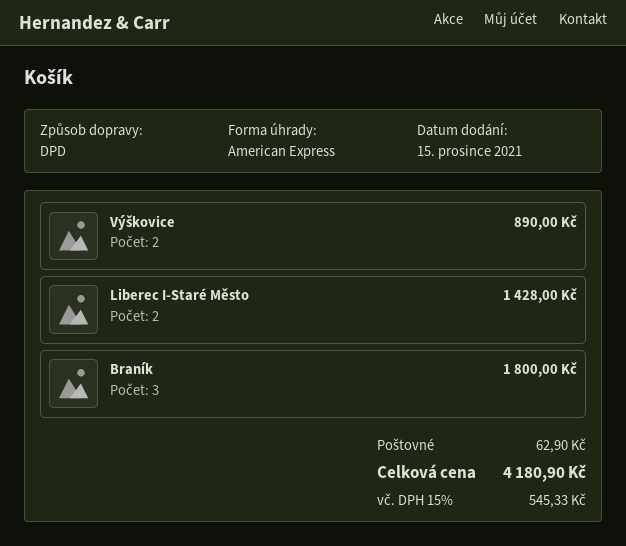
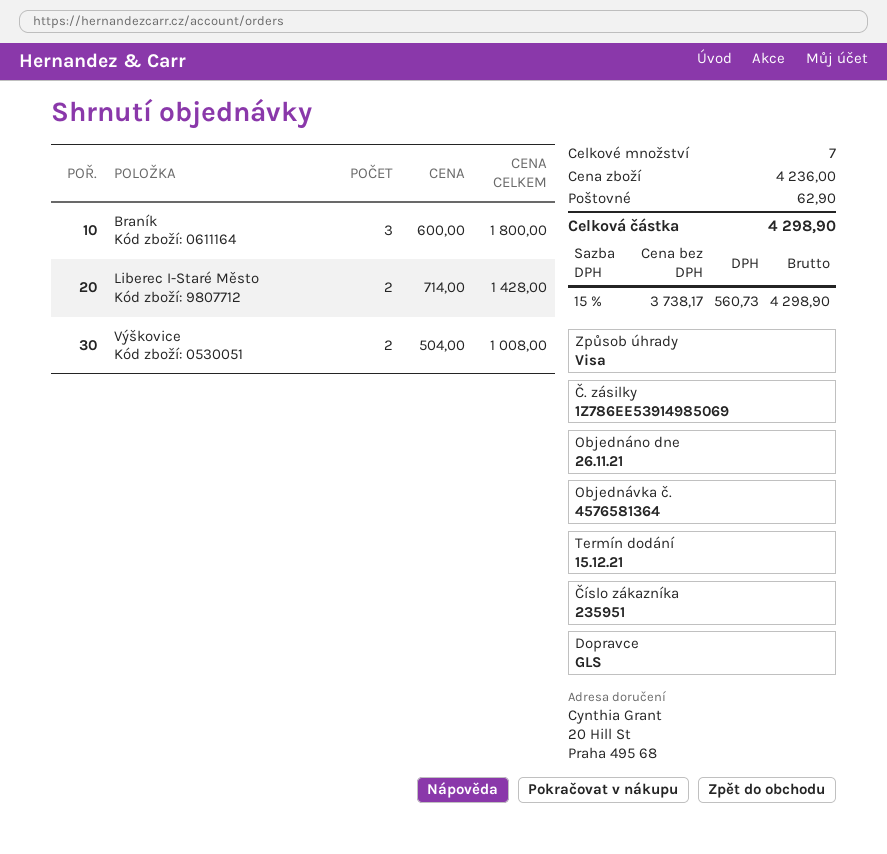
payment method: American Express -> Visa
shipping method: DPD -> GLS
Výškovice: 2 for 890.00 -> 2 for 1008.00
tax: 15% = 545.33 -> 15% = 560.73
total: 4180.90 -> 4298.90

